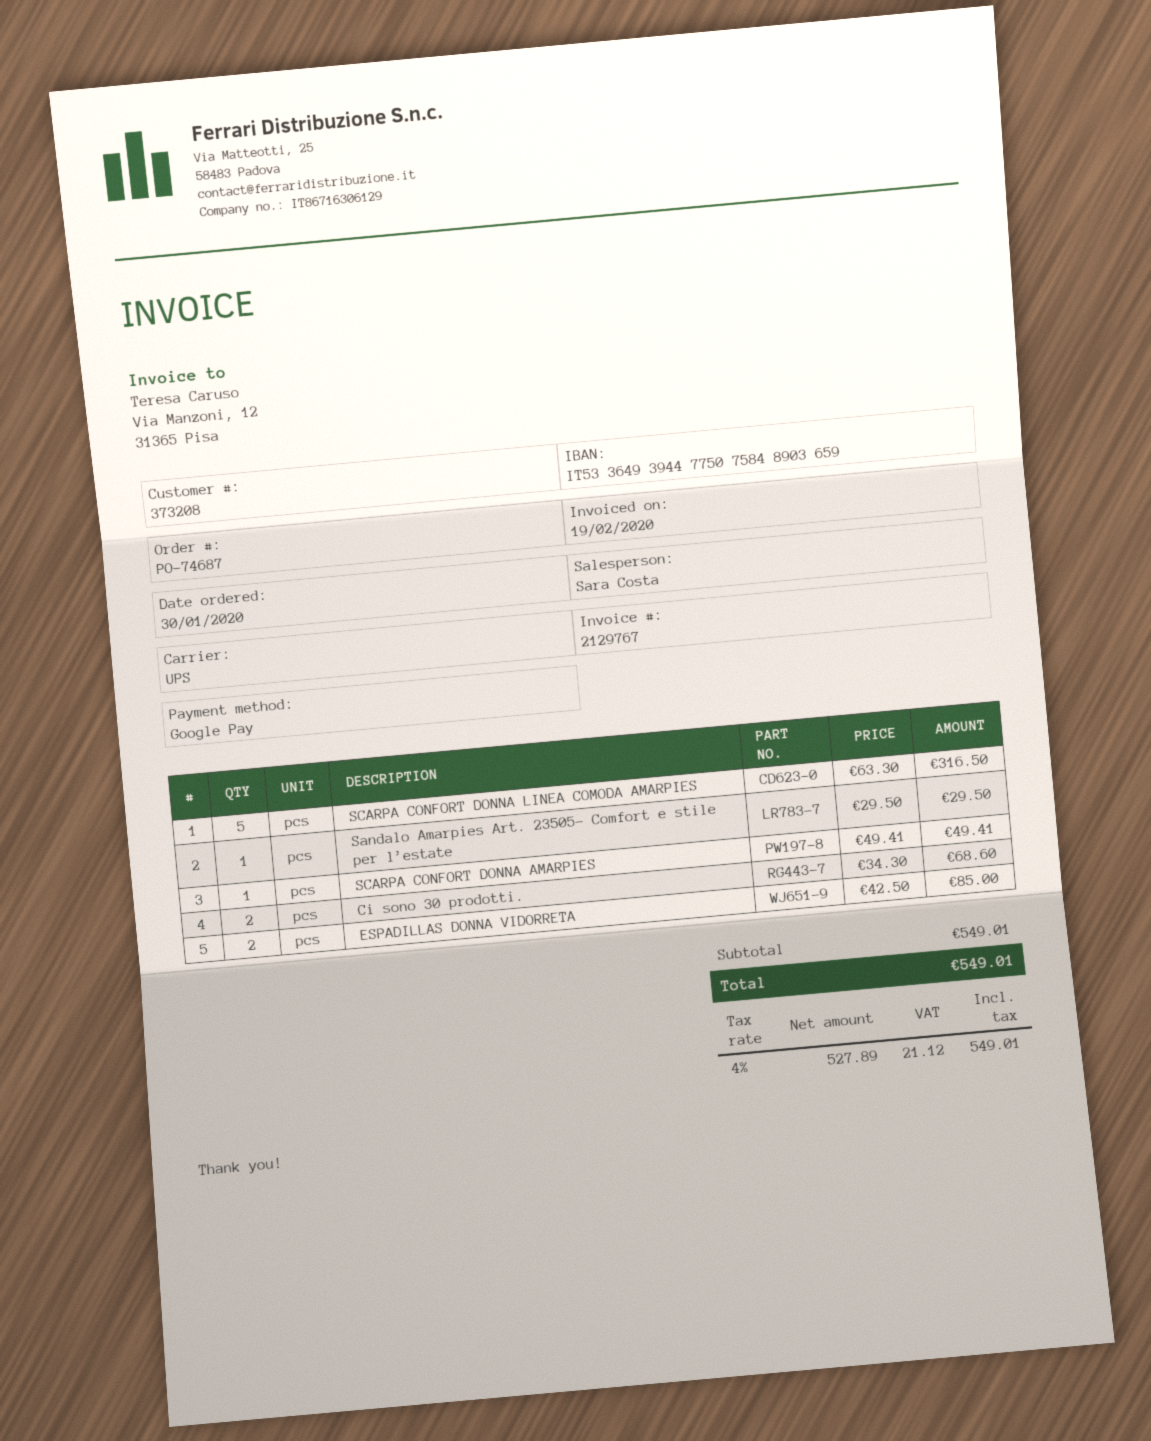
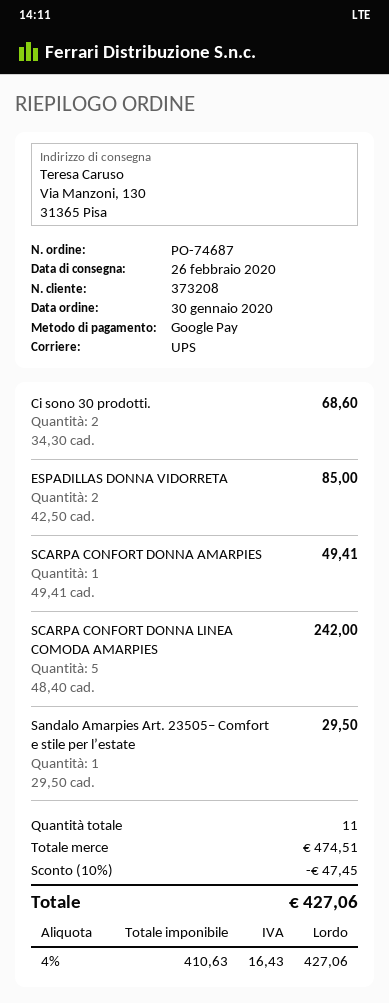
SCARPA CONFORT DONNA LINEA COMODA AMARPIES: 5 x 63.30 = 316.50 -> 5 x 48.40 = 242.00
subtotal: 549.01 -> 474.51
discount: none -> 10% = 47.45
net: 527.89 -> 410.63
tax: 4% = 21.12 -> 4% = 16.43
total: 549.01 -> 427.06

